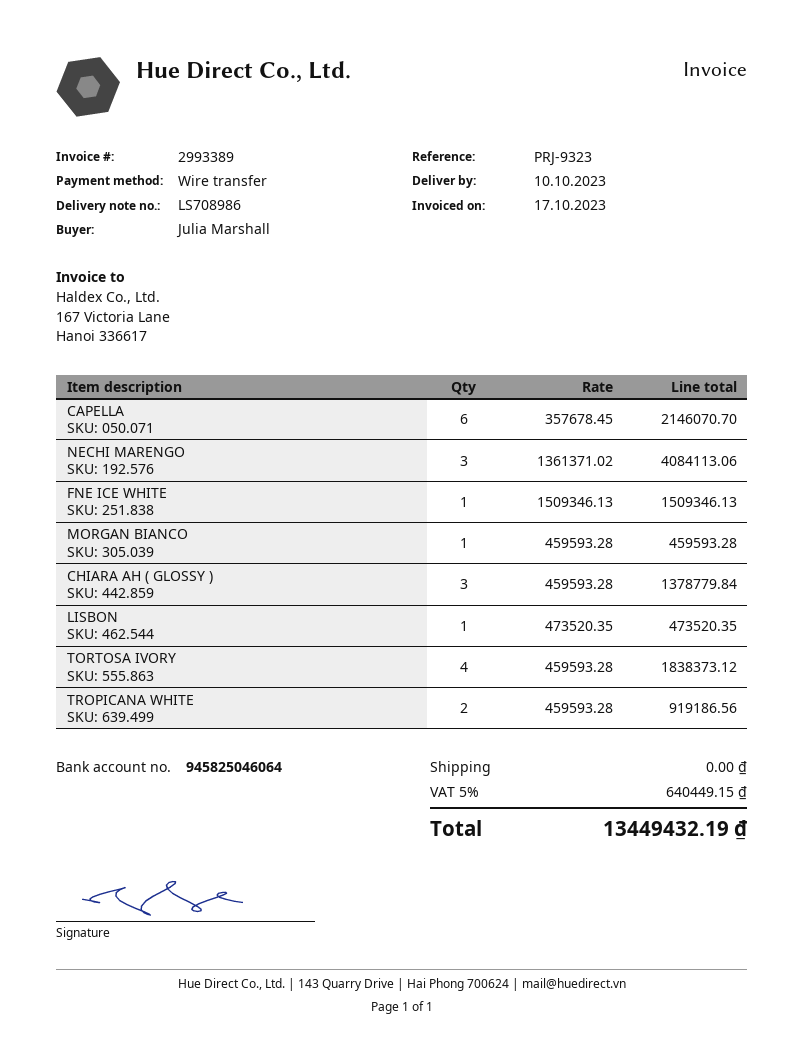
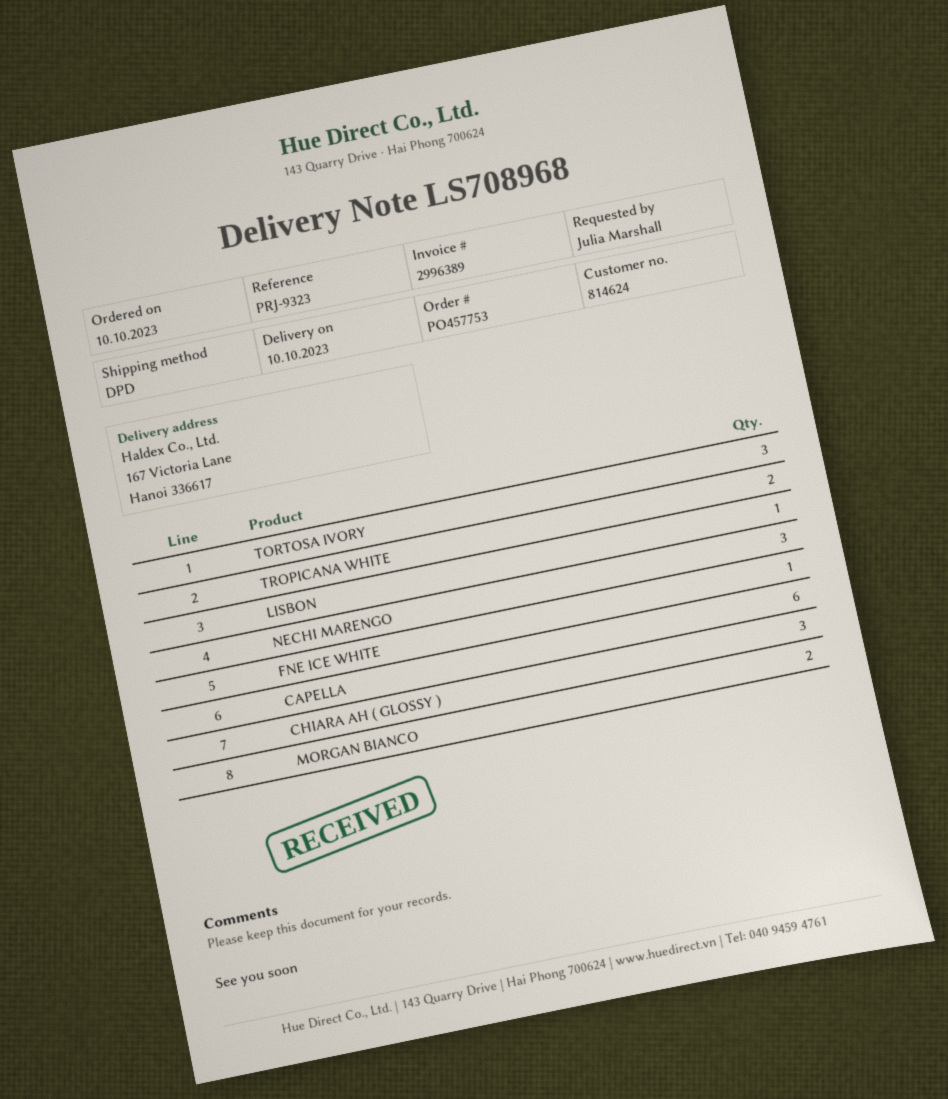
delivery note number: LS708986 -> LS708968
invoice number: 2993389 -> 2996389
MORGAN BIANCO: 1 -> 2
TORTOSA IVORY: 4 -> 3

